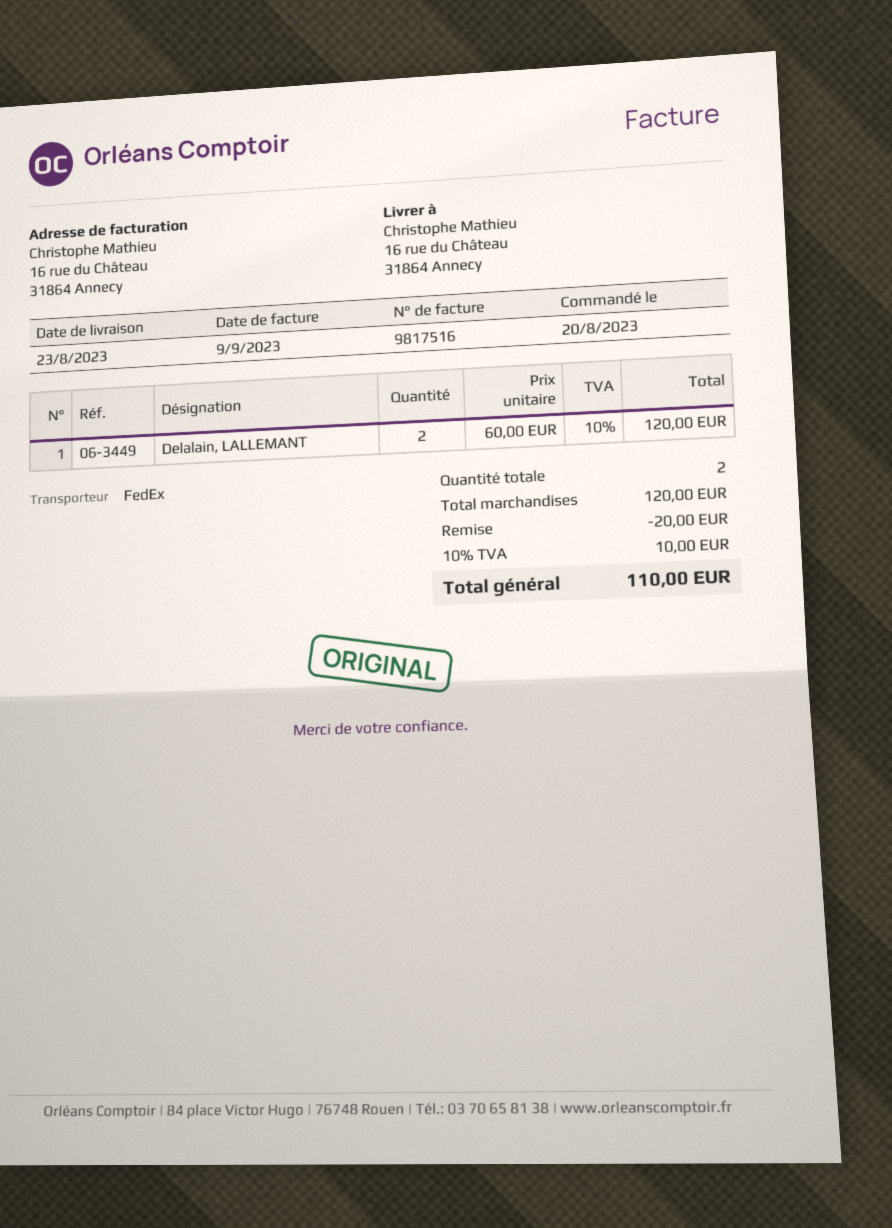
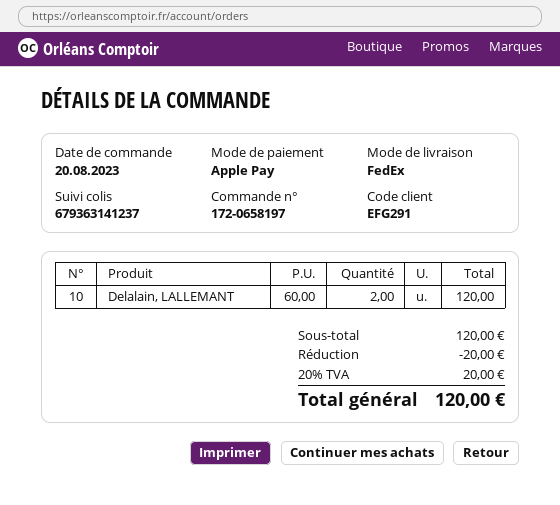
tax: 10% = 10.00 -> 20% = 20.00
total: 110.00 -> 120.00

